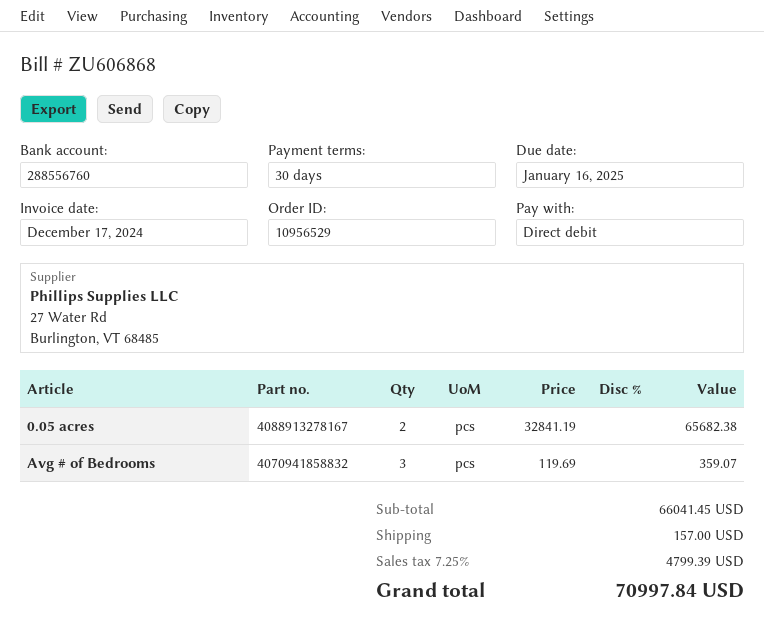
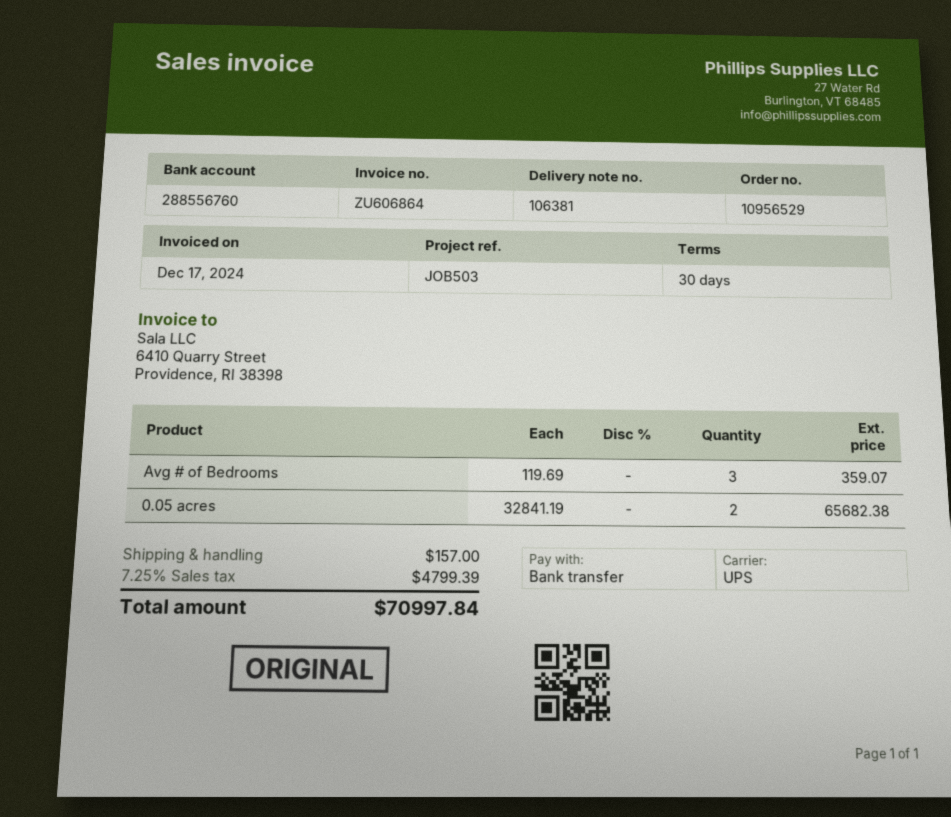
invoice number: ZU606868 -> ZU606864
payment method: direct debit -> bank transfer

